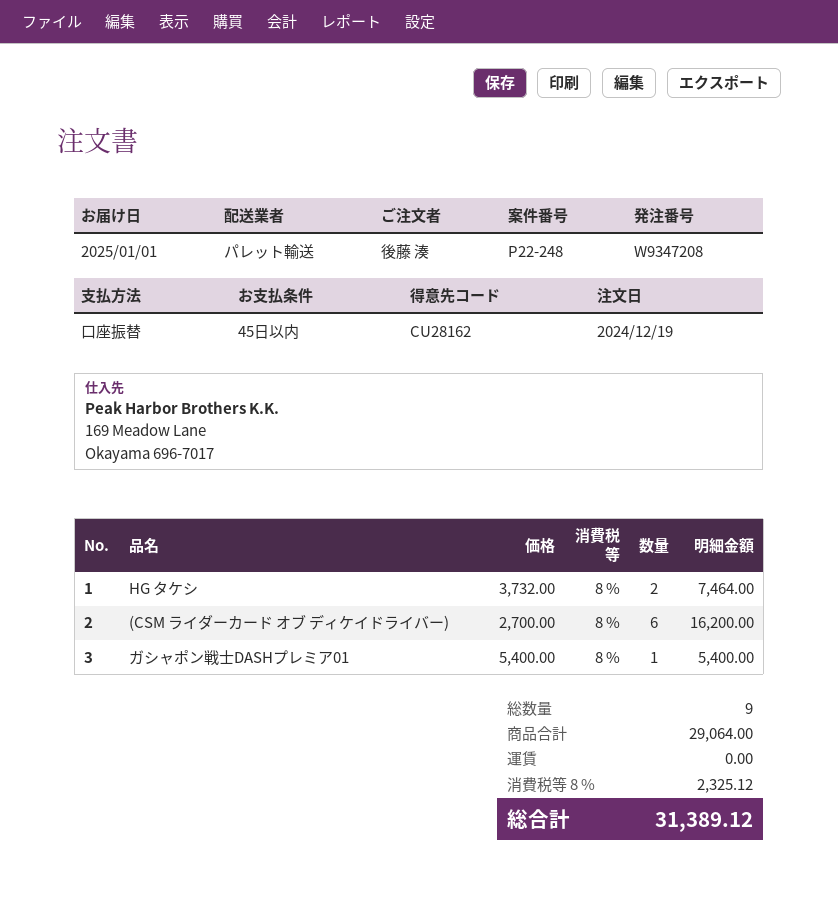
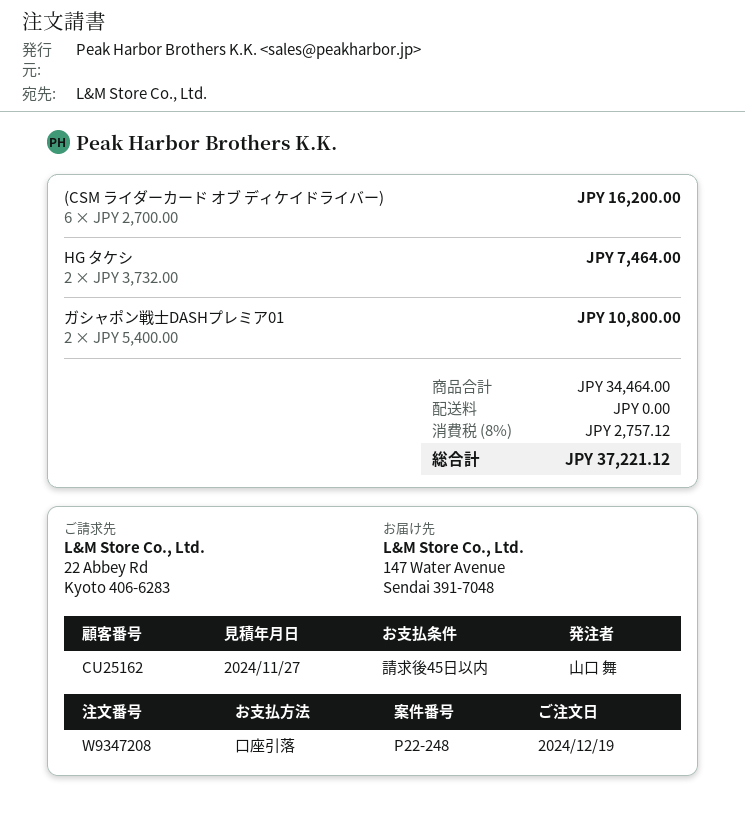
customer number: CU28162 -> CU25162
ordered by: 後藤 湊 -> 山口 舞
ガシャポン戦士DASHプレミア01: 1 x 5400.00 = 5400.00 -> 2 x 5400.00 = 10800.00
subtotal: 29064.00 -> 34464.00
tax: 8% = 2325.12 -> 8% = 2757.12
total: 31389.12 -> 37221.12

